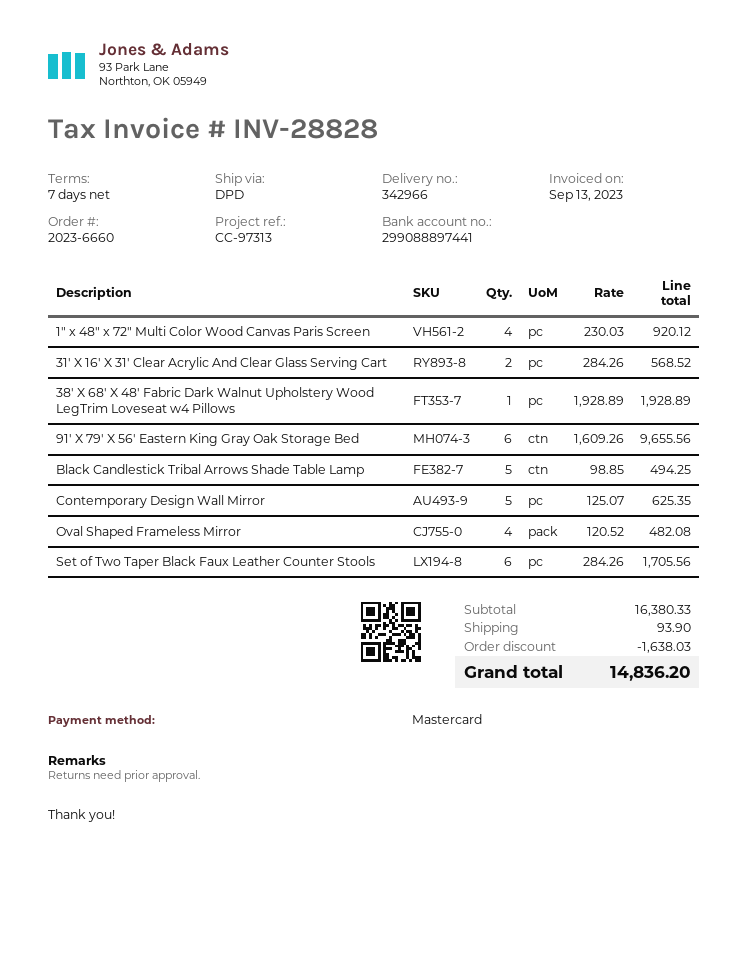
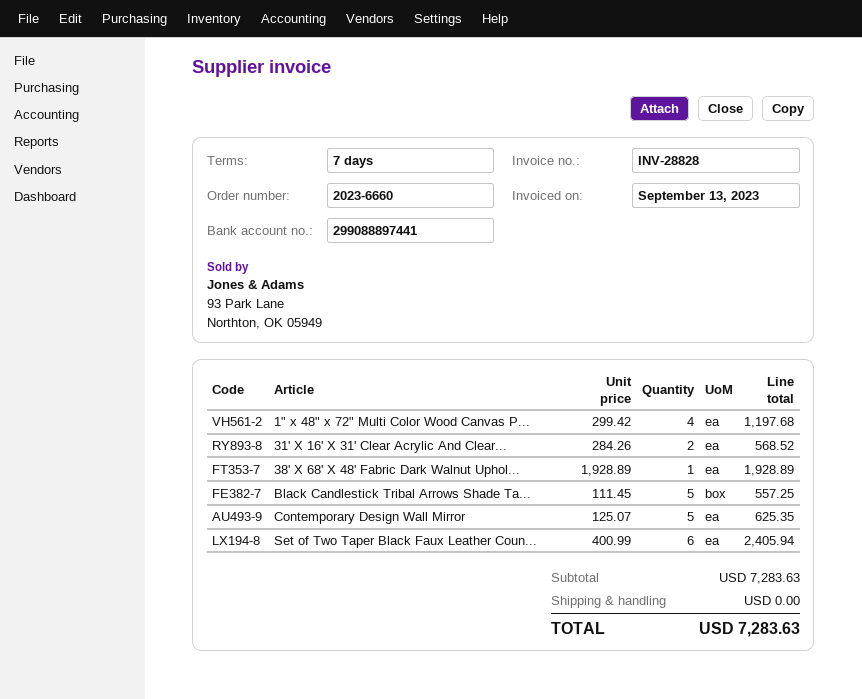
1" x 48" x 72" Multi Color Wood Canvas Paris Screen: 4 x 230.03 = 920.12 -> 4 x 299.42 = 1197.68
91' X 79' X 56' Eastern King Gray Oak Storage Bed: 6 x 1609.26 = 9655.56 -> none
Black Candlestick Tribal Arrows Shade Table Lamp: 5 x 98.85 = 494.25 -> 5 x 111.45 = 557.25
Oval Shaped Frameless Mirror: 4 x 120.52 = 482.08 -> none
Set of Two Taper Black Faux Leather Counter Stools: 6 x 284.26 = 1705.56 -> 6 x 400.99 = 2405.94
subtotal: 16380.33 -> 7283.63
discount: 1638.03 -> none
shipping: 93.90 -> 0.00
total: 14836.20 -> 7283.63

